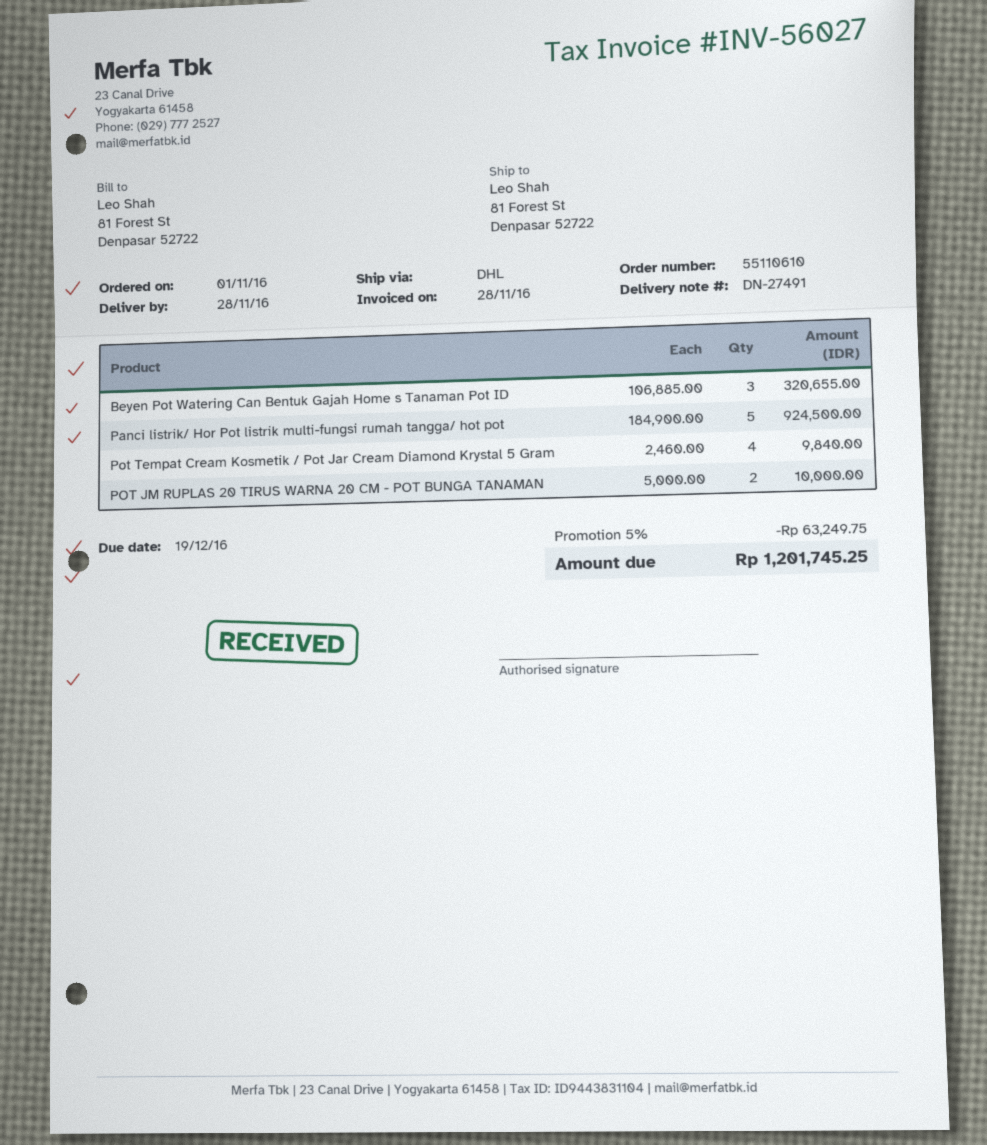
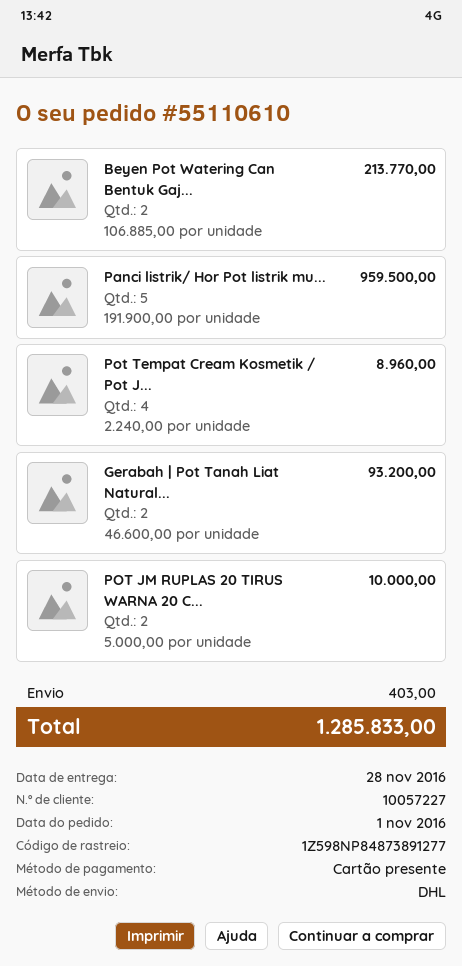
Beyen Pot Watering Can Bentuk Gajah Home s Tanaman Pot ID: 3 x 106885.00 = 320655.00 -> 2 x 106885.00 = 213770.00
Panci listrik/ Hor Pot listrik multi-fungsi rumah tangga/ hot pot: 5 x 184900.00 = 924500.00 -> 5 x 191900.00 = 959500.00
Pot Tempat Cream Kosmetik / Pot Jar Cream Diamond Krystal 5 Gram: 4 x 2460.00 = 9840.00 -> 4 x 2240.00 = 8960.00
Gerabah | Pot Tanah Liat Natural...: none -> 2 x 46600.00 = 93200.00
discount: 5% = 63249.75 -> none
shipping: none -> 403.00
total: 1201745.25 -> 1285833.00

